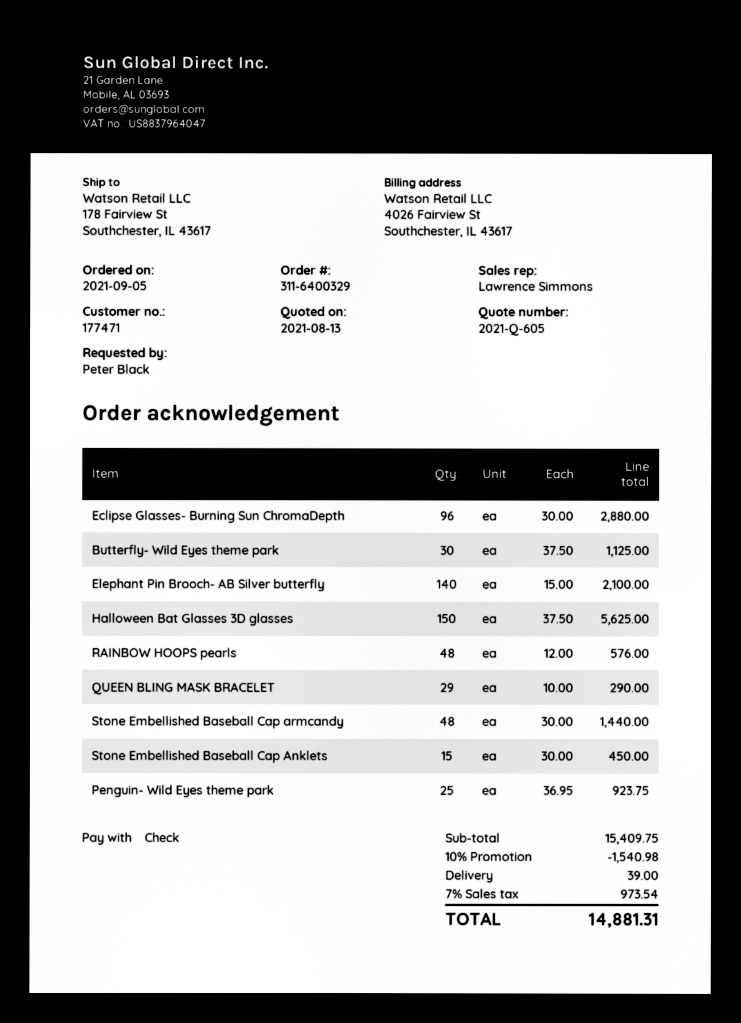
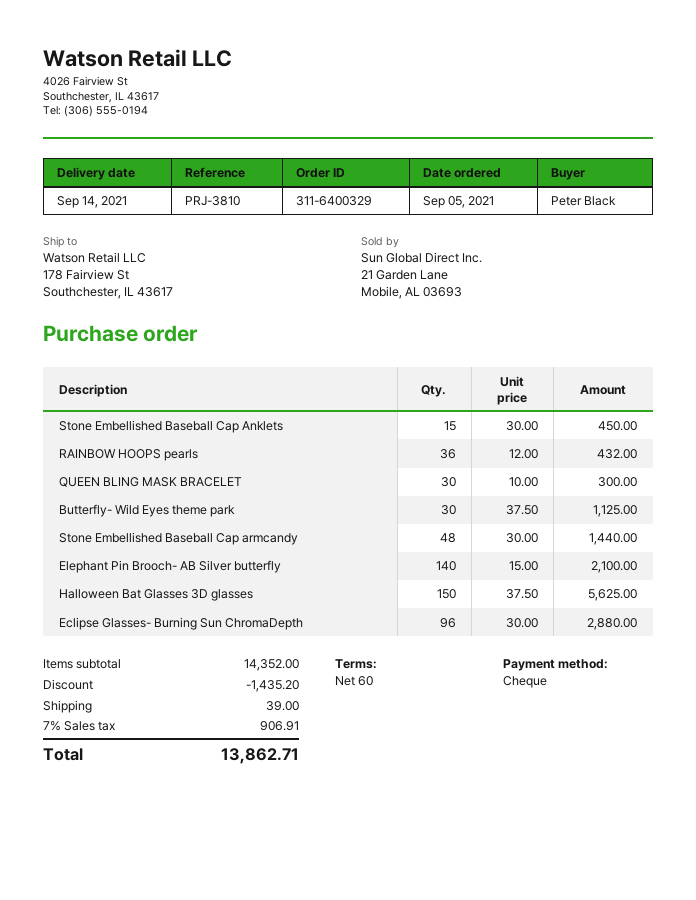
RAINBOW HOOPS pearls: 48 x 12.00 = 576.00 -> 36 x 12.00 = 432.00
QUEEN BLING MASK BRACELET: 29 x 10.00 = 290.00 -> 30 x 10.00 = 300.00
Penguin- Wild Eyes theme park: 25 x 36.95 = 923.75 -> none
subtotal: 15409.75 -> 14352.00
discount: 1540.98 -> 1435.20
tax: 7% = 973.54 -> 7% = 906.91
total: 14881.31 -> 13862.71

